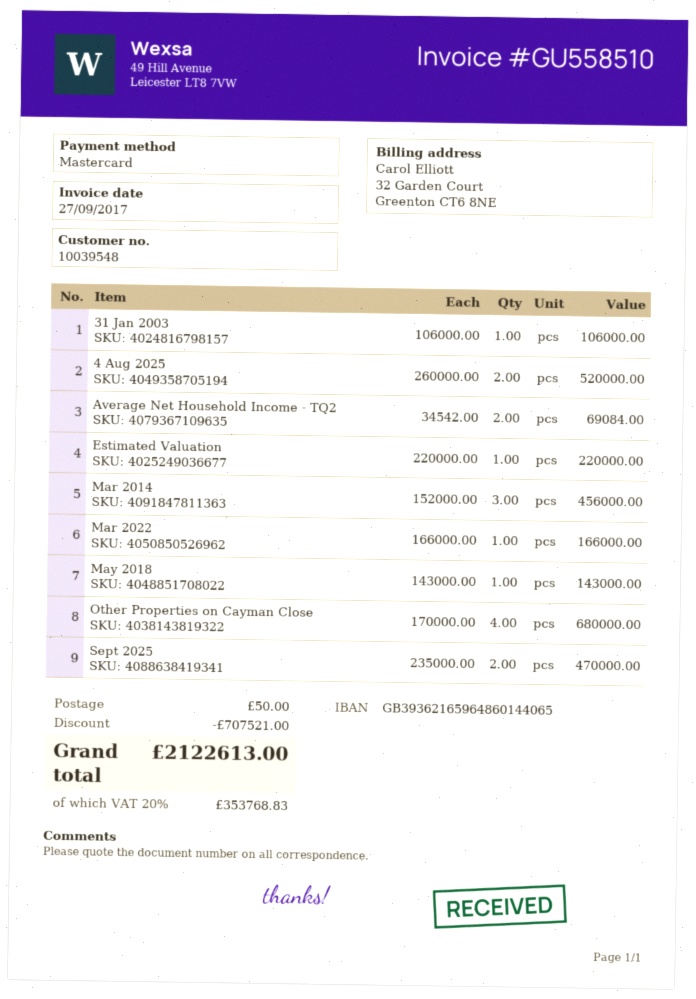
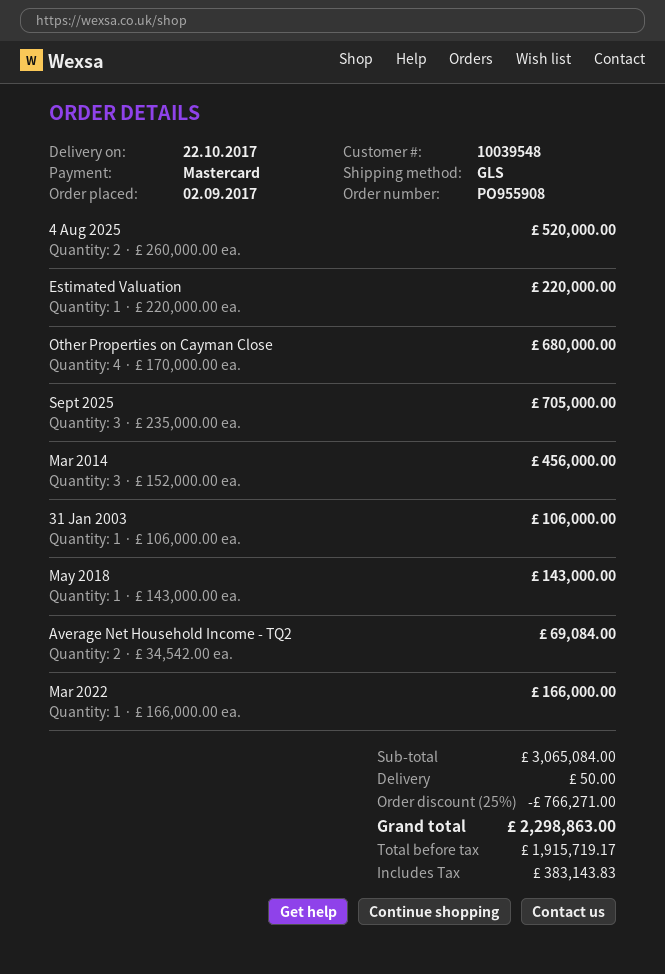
Sept 2025: 2 x 235000.00 = 470000.00 -> 3 x 235000.00 = 705000.00
discount: 707521.00 -> 766271.00
tax: 353768.83 -> 383143.83
total: 2122613.00 -> 2298863.00

